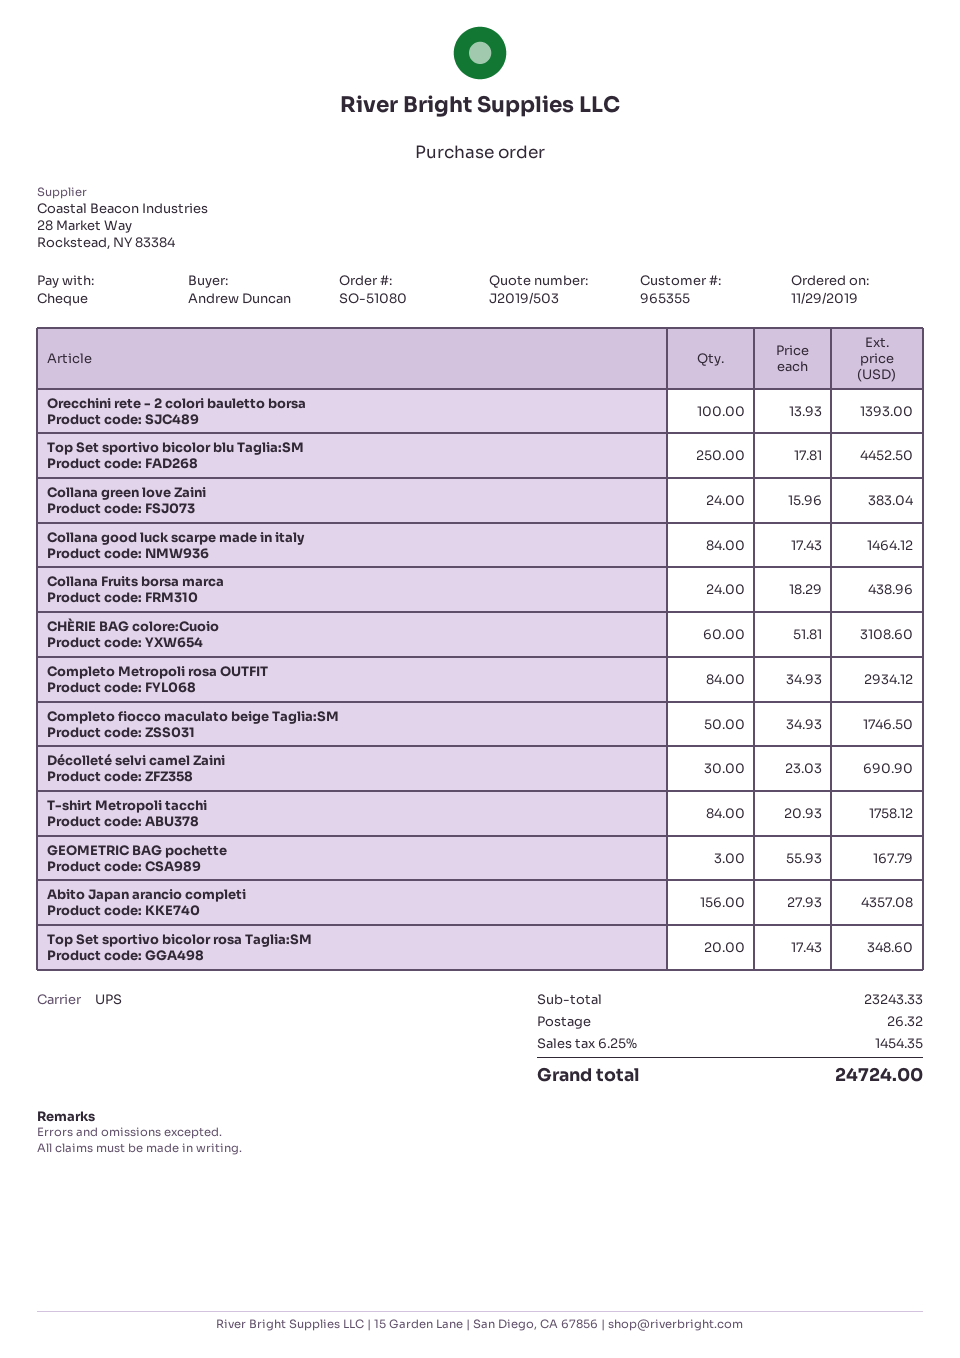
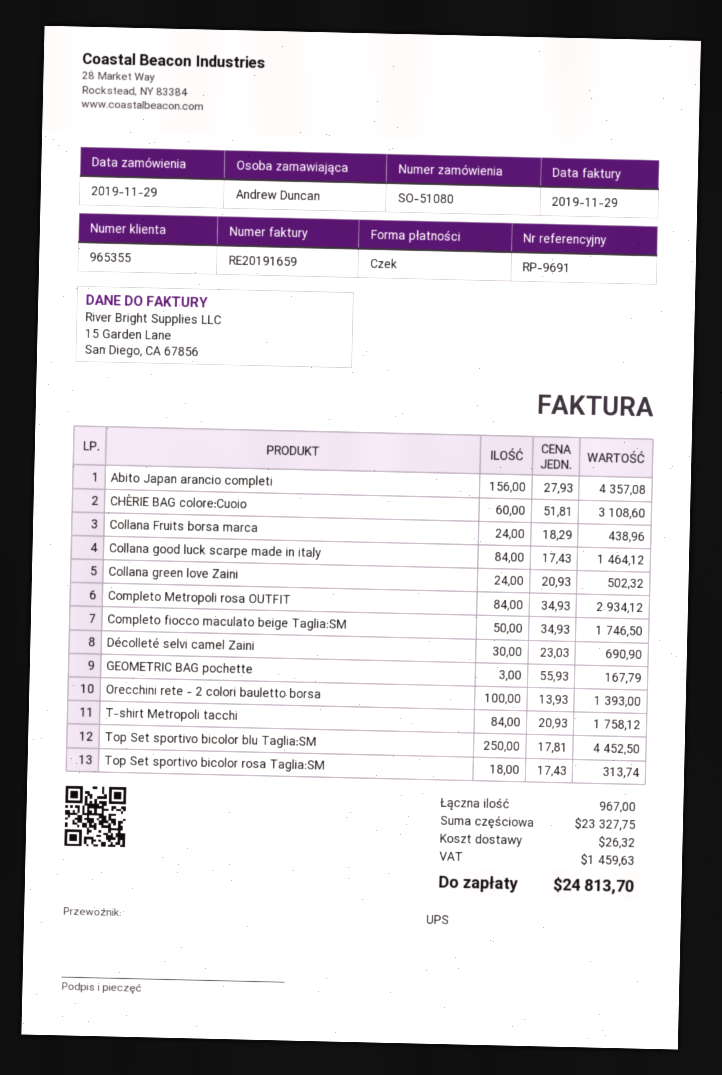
Collana green love Zaini: 24 x 15.96 = 383.04 -> 24 x 20.93 = 502.32
Top Set sportivo bicolor rosa Taglia:SM: 20 x 17.43 = 348.60 -> 18 x 17.43 = 313.74
subtotal: 23243.33 -> 23327.75
tax: 1454.35 -> 1459.63
total: 24724.00 -> 24813.70

